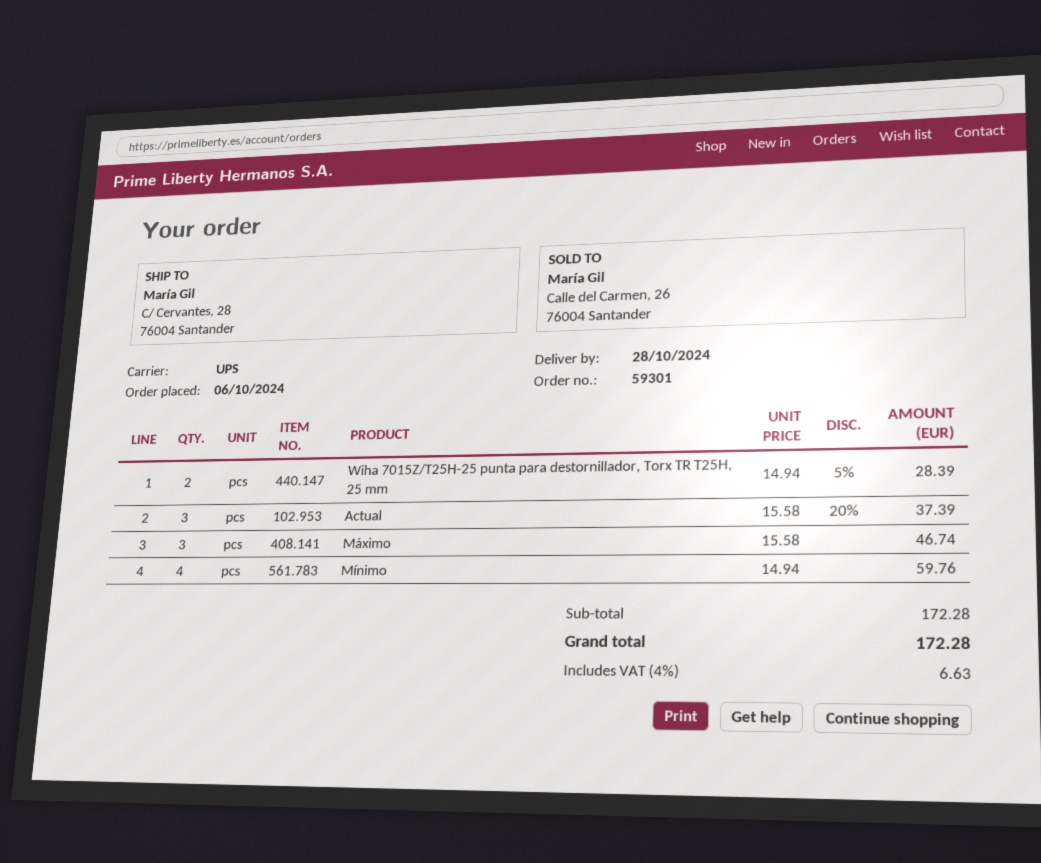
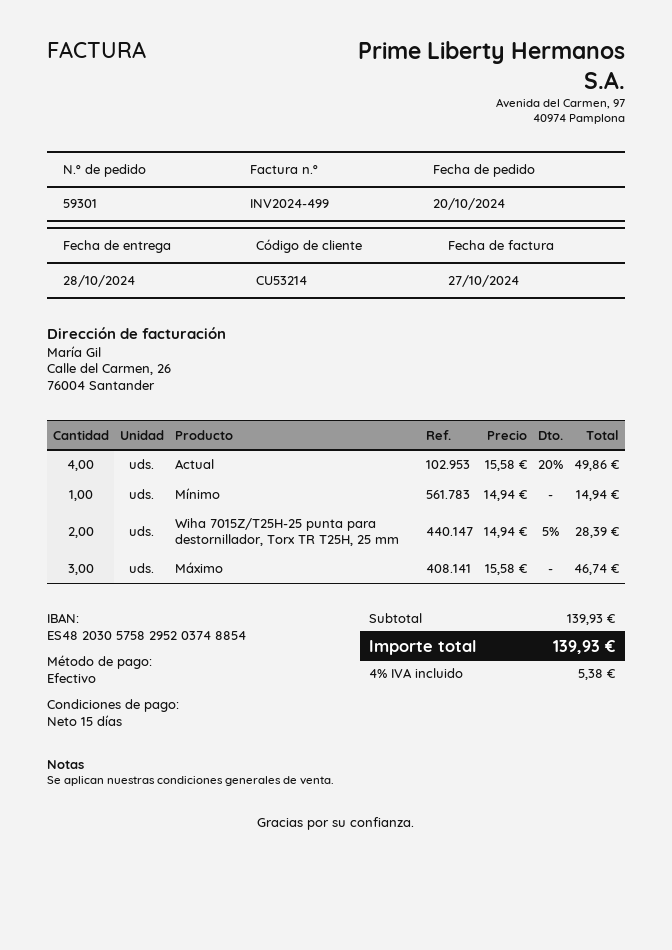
order date: 2024-10-06 -> 2024-10-20
Actual: 3 x 15.58 - 20% = 37.39 -> 4 x 15.58 - 20% = 49.86
Mínimo: 4 x 14.94 = 59.76 -> 1 x 14.94 = 14.94
subtotal: 172.28 -> 139.93
tax: 4% = 6.63 -> 4% = 5.38
total: 172.28 -> 139.93

